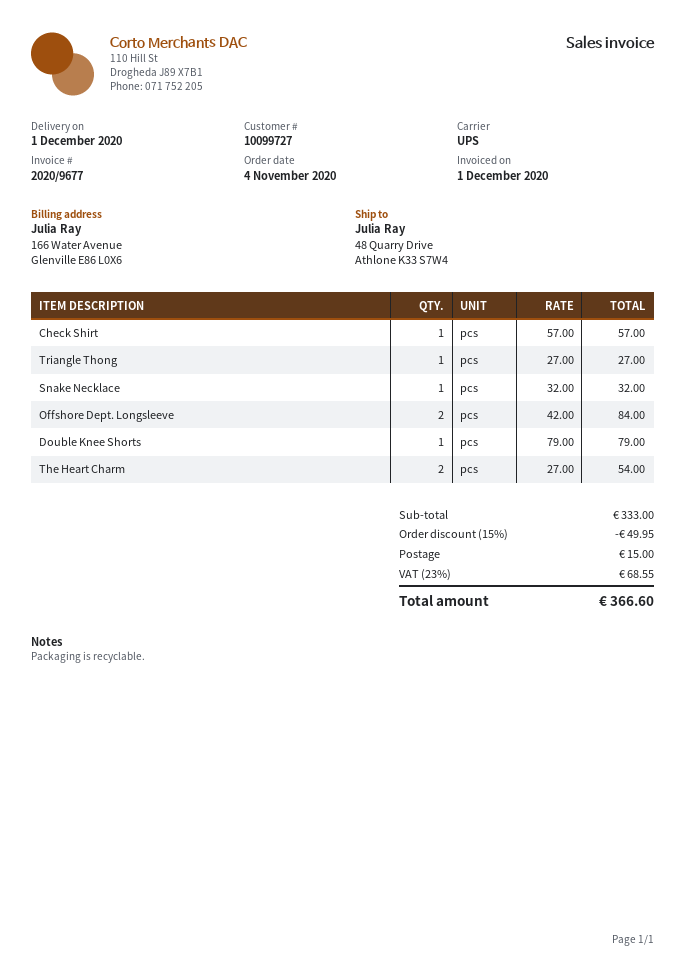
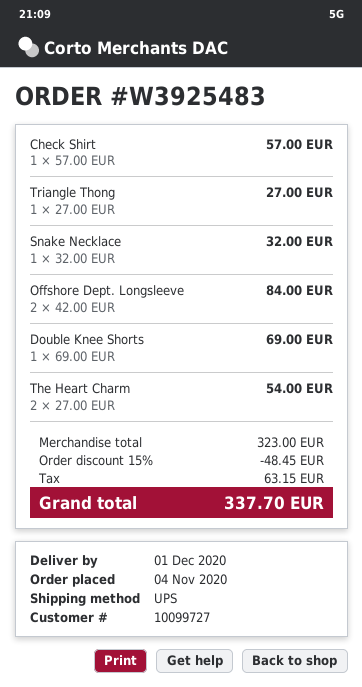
Double Knee Shorts: 1 x 79.00 = 79.00 -> 1 x 69.00 = 69.00
subtotal: 333.00 -> 323.00
discount: 15% = 49.95 -> 15% = 48.45
shipping: 15.00 -> none
tax: 68.55 -> 63.15
total: 366.60 -> 337.70

